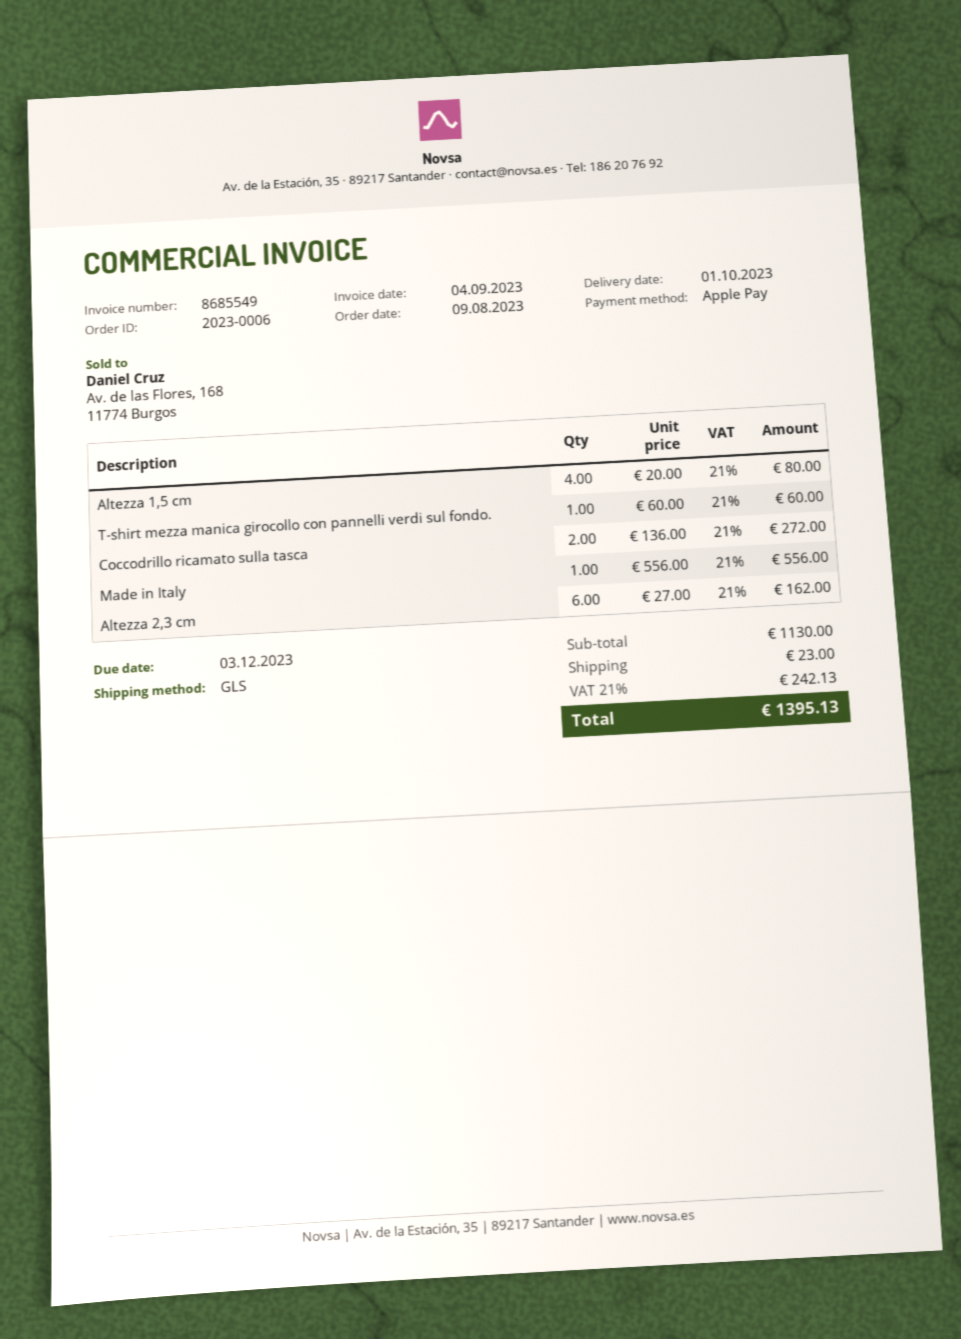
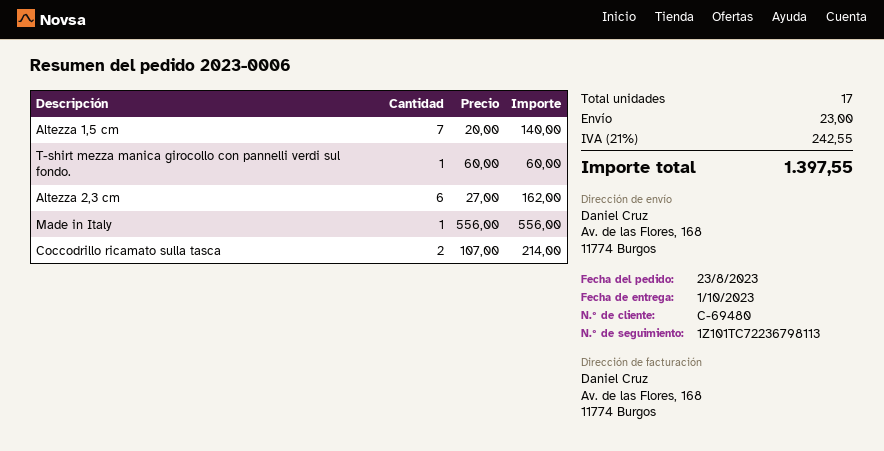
order date: 2023-08-09 -> 2023-08-23
Altezza 1,5 cm: 4 x 20.00 = 80.00 -> 7 x 20.00 = 140.00
Coccodrillo ricamato sulla tasca: 2 x 136.00 = 272.00 -> 2 x 107.00 = 214.00
tax: 21% = 242.13 -> 21% = 242.55
total: 1395.13 -> 1397.55

